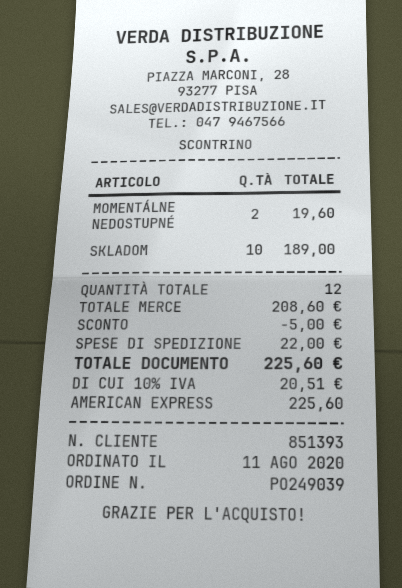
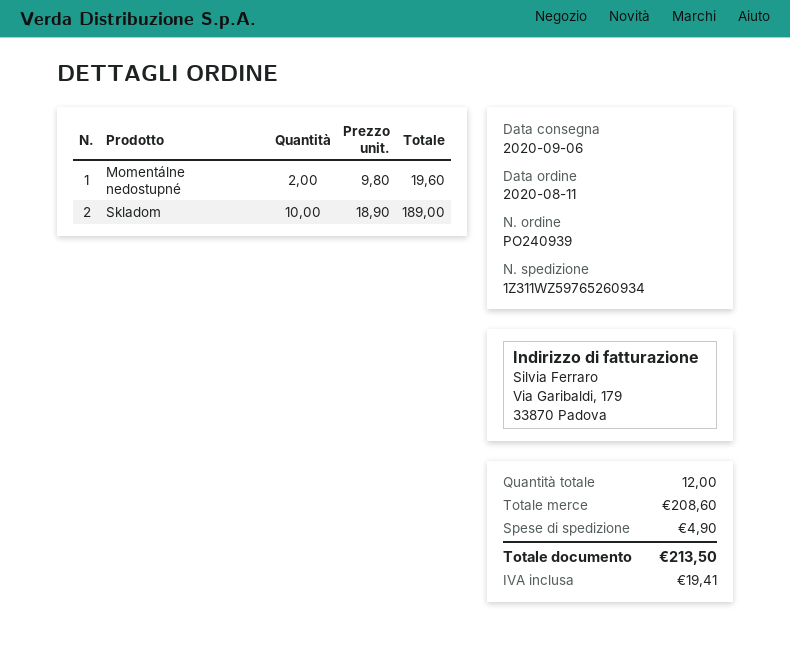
order number: PO249039 -> PO240939
discount: 5.00 -> none
shipping: 22.00 -> 4.90
tax: 20.51 -> 19.41
total: 225.60 -> 213.50

